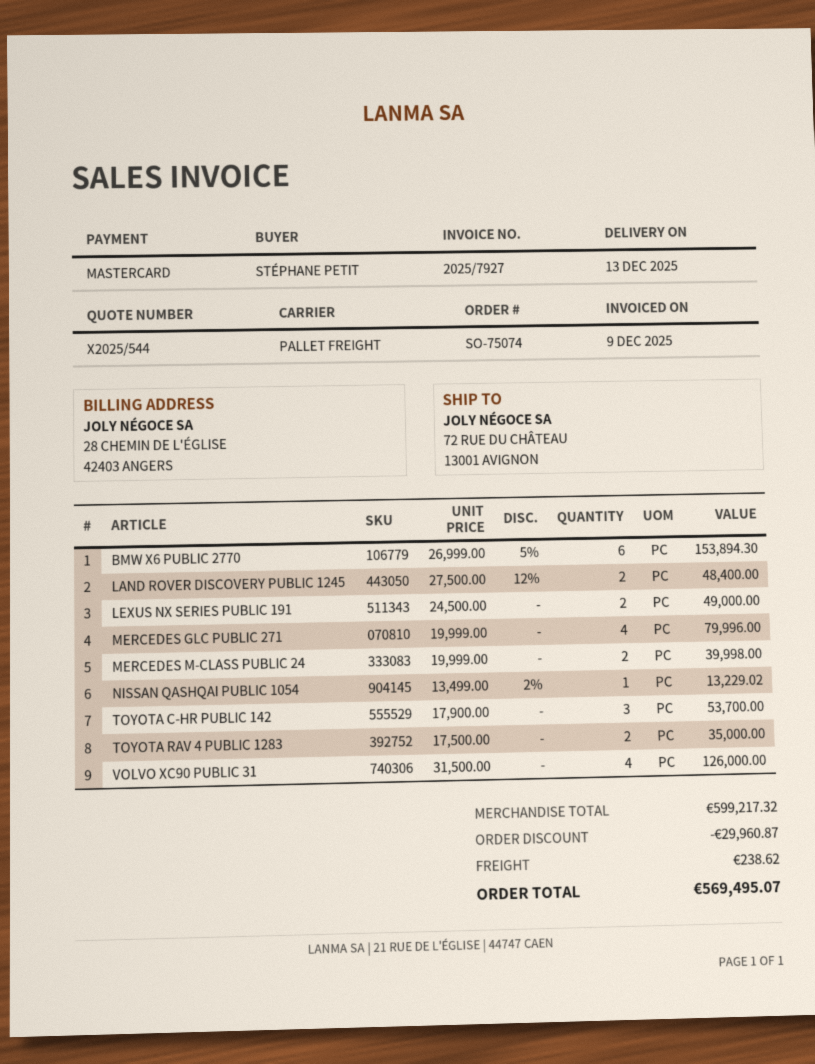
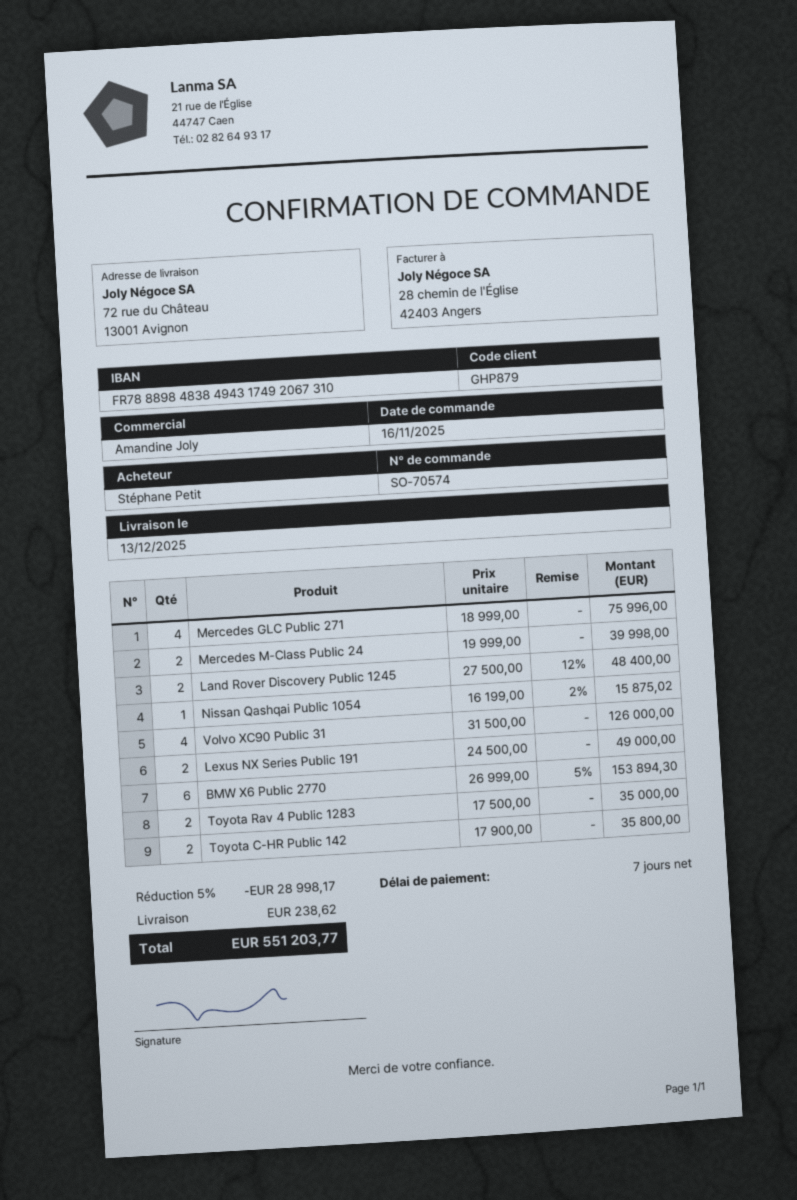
order number: SO-75074 -> SO-70574
MERCEDES GLC PUBLIC 271: 4 x 19999.00 = 79996.00 -> 4 x 18999.00 = 75996.00
NISSAN QASHQAI PUBLIC 1054: 1 x 13499.00 - 2% = 13229.02 -> 1 x 16199.00 - 2% = 15875.02
TOYOTA C-HR PUBLIC 142: 3 x 17900.00 = 53700.00 -> 2 x 17900.00 = 35800.00
discount: 29960.87 -> 28998.17
total: 569495.07 -> 551203.77

